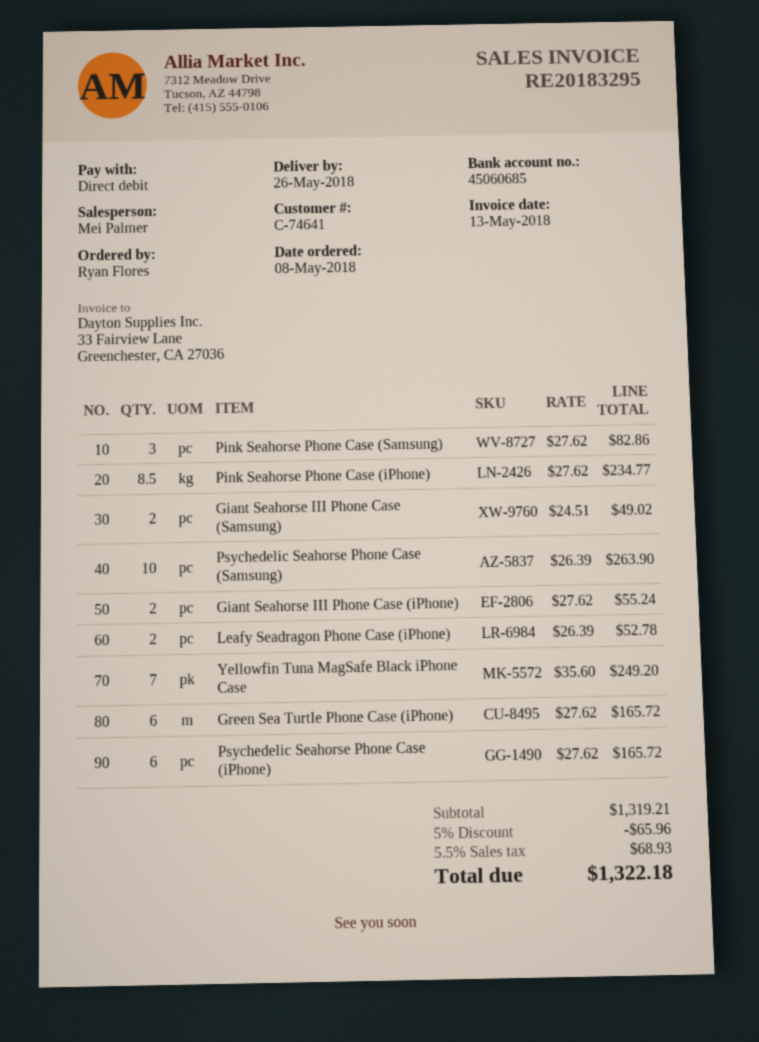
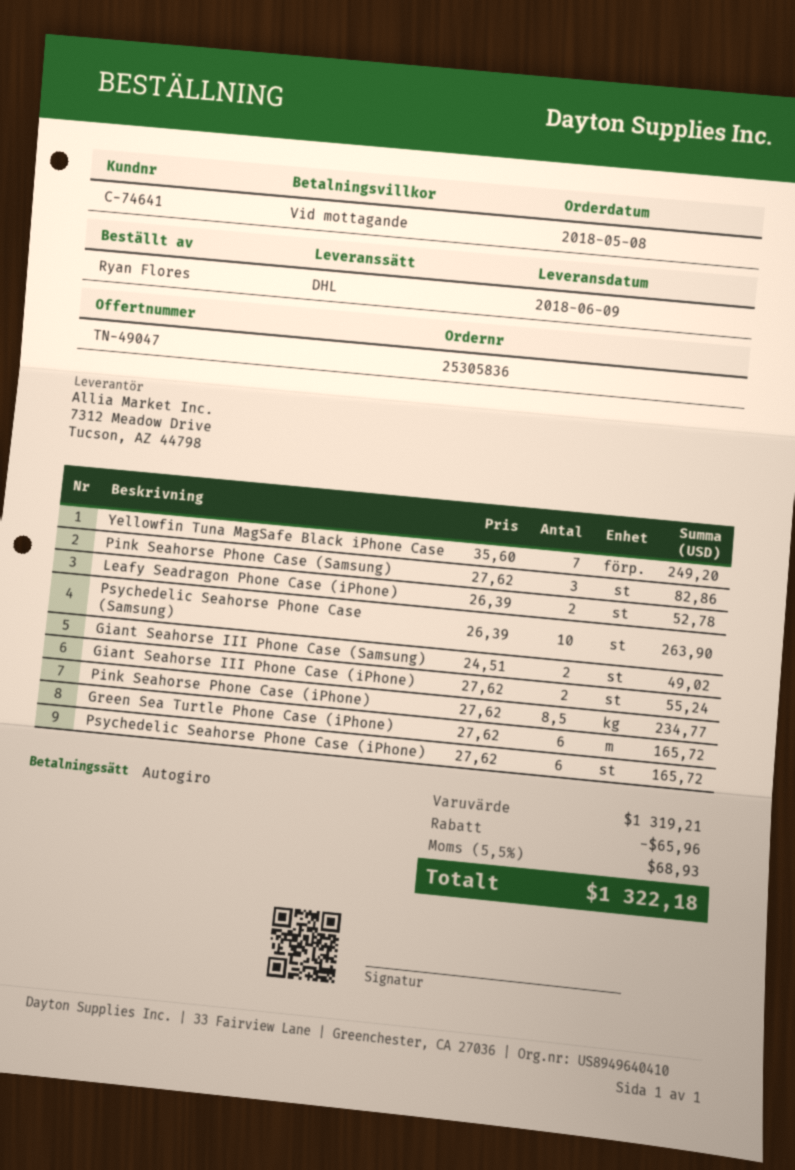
delivery date: 2018-05-26 -> 2018-06-09

